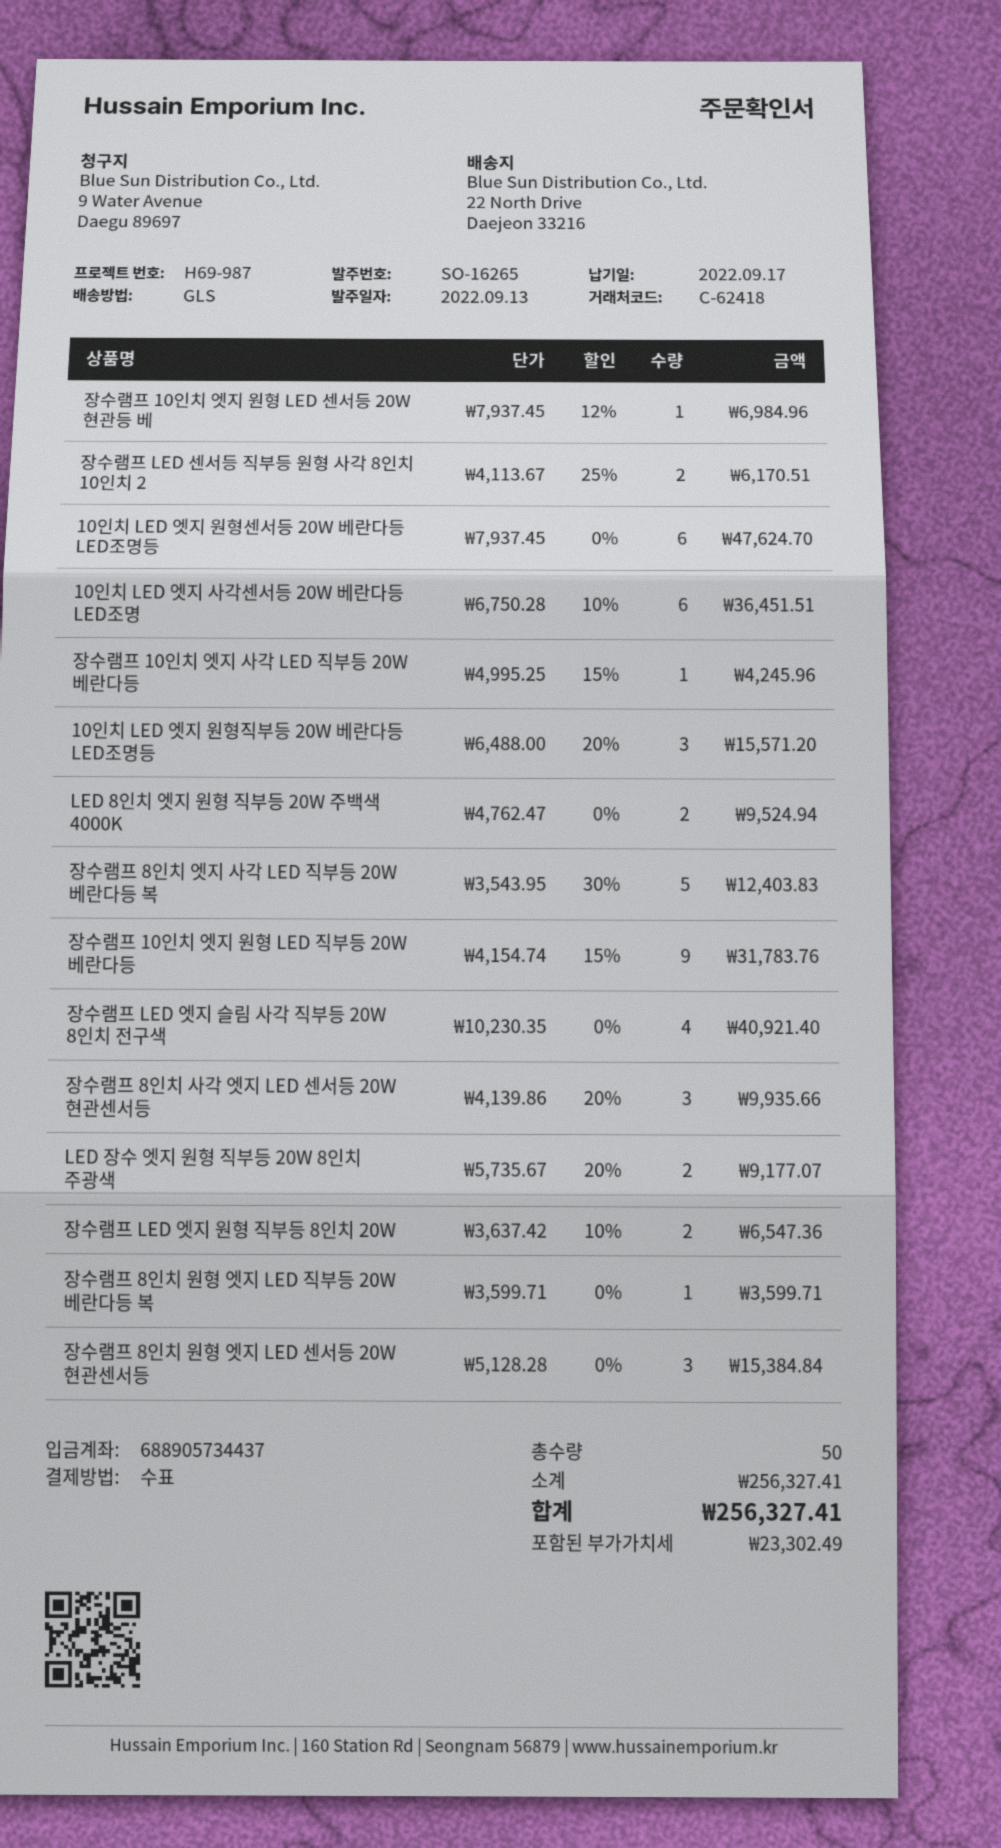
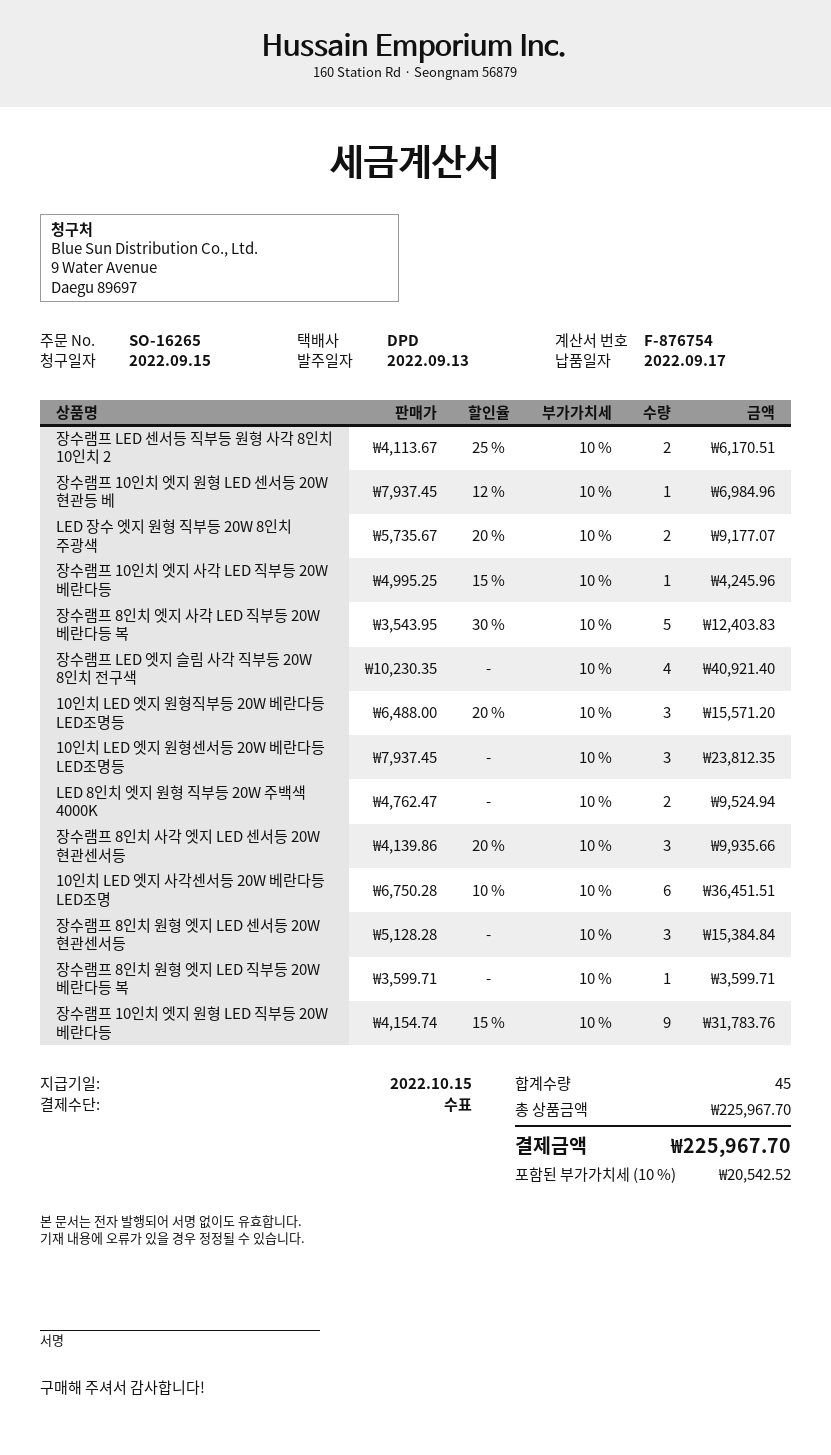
shipping method: GLS -> DPD
10인치 LED 엣지 원형센서등 20W 베란다등 LED조명등: 6 x 7937.45 = 47624.70 -> 3 x 7937.45 = 23812.35
장수램프 LED 엣지 원형 직부등 8인치 20W: 2 x 3637.42 - 10% = 6547.36 -> none
total quantity: 50 -> 45
subtotal: 256327.41 -> 225967.70
tax: 23302.49 -> 20542.52
total: 256327.41 -> 225967.70

